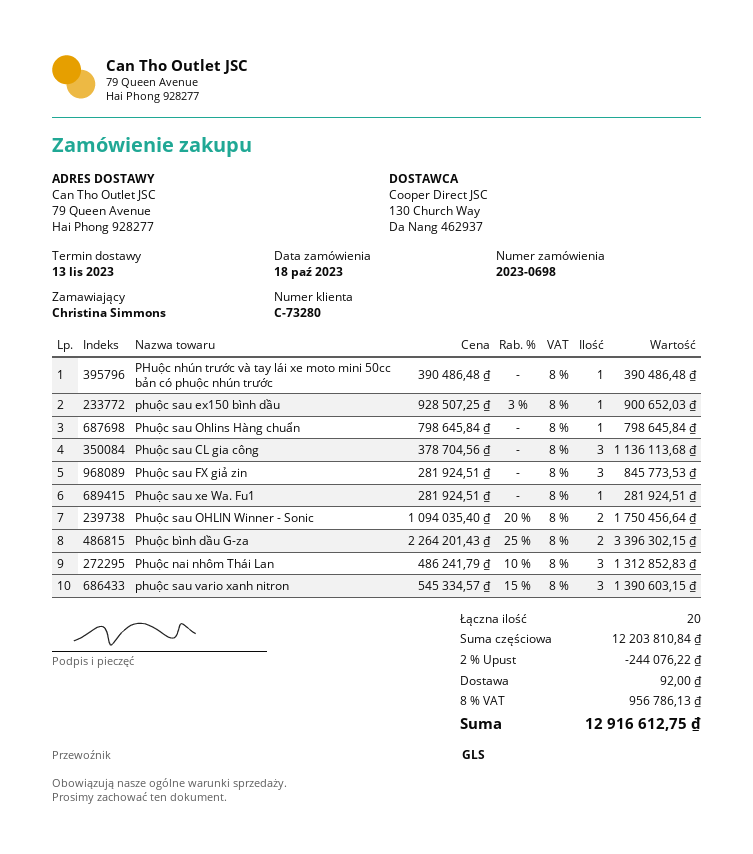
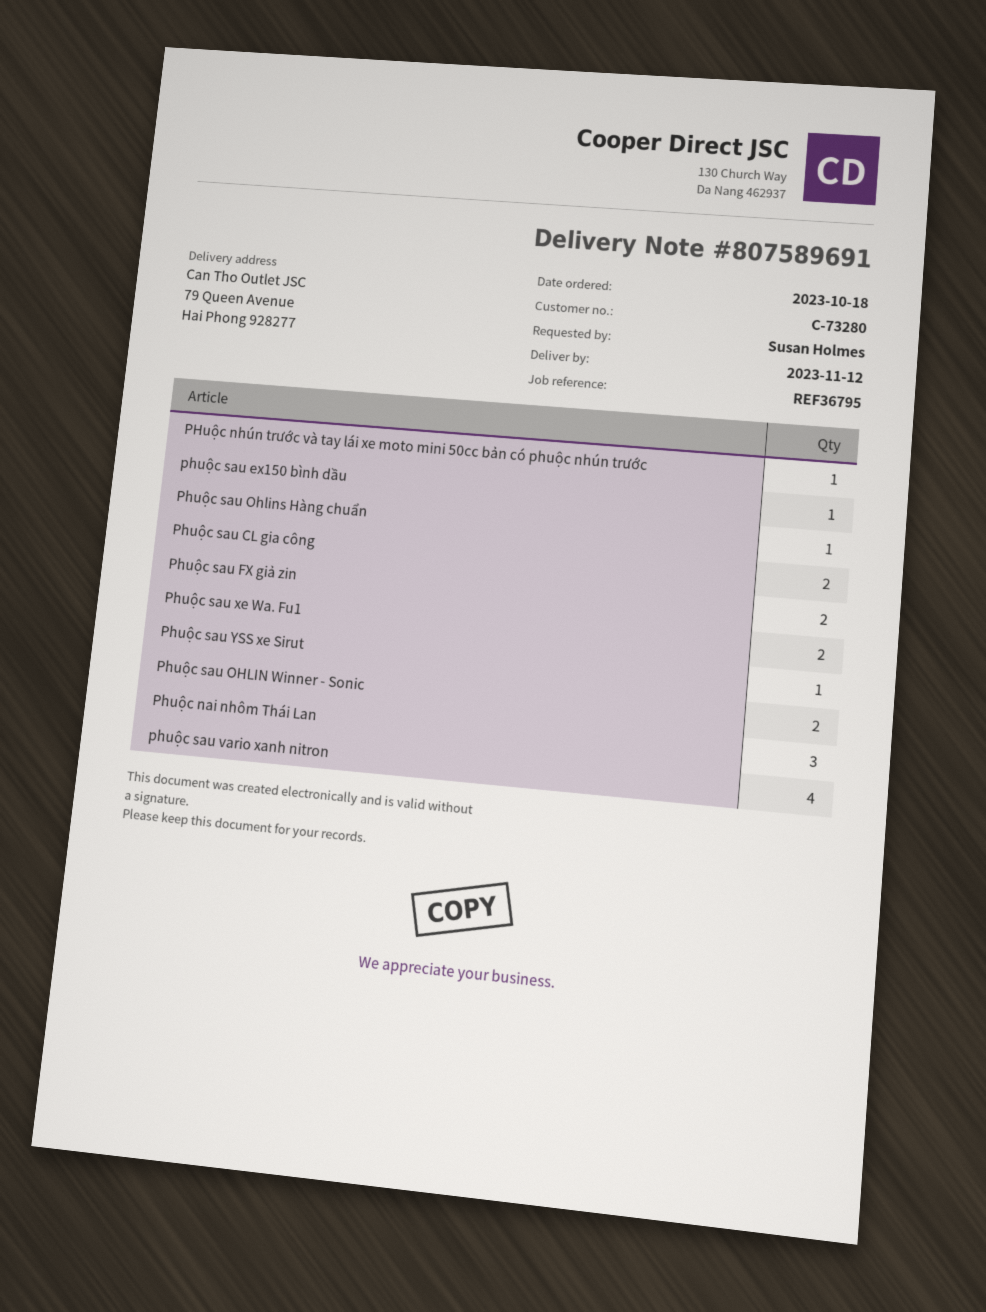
delivery date: 2023-11-13 -> 2023-11-12
ordered by: Christina Simmons -> Susan Holmes
Phuộc sau CL gia công: 3 -> 2
Phuộc sau FX giả zin: 3 -> 2
Phuộc sau xe Wa. Fu1: 1 -> 2
Phuộc bình dầu G-za: 2 -> none
phuộc sau vario xanh nitron: 3 -> 4
Phuộc sau YSS xe Sirut: none -> 1

